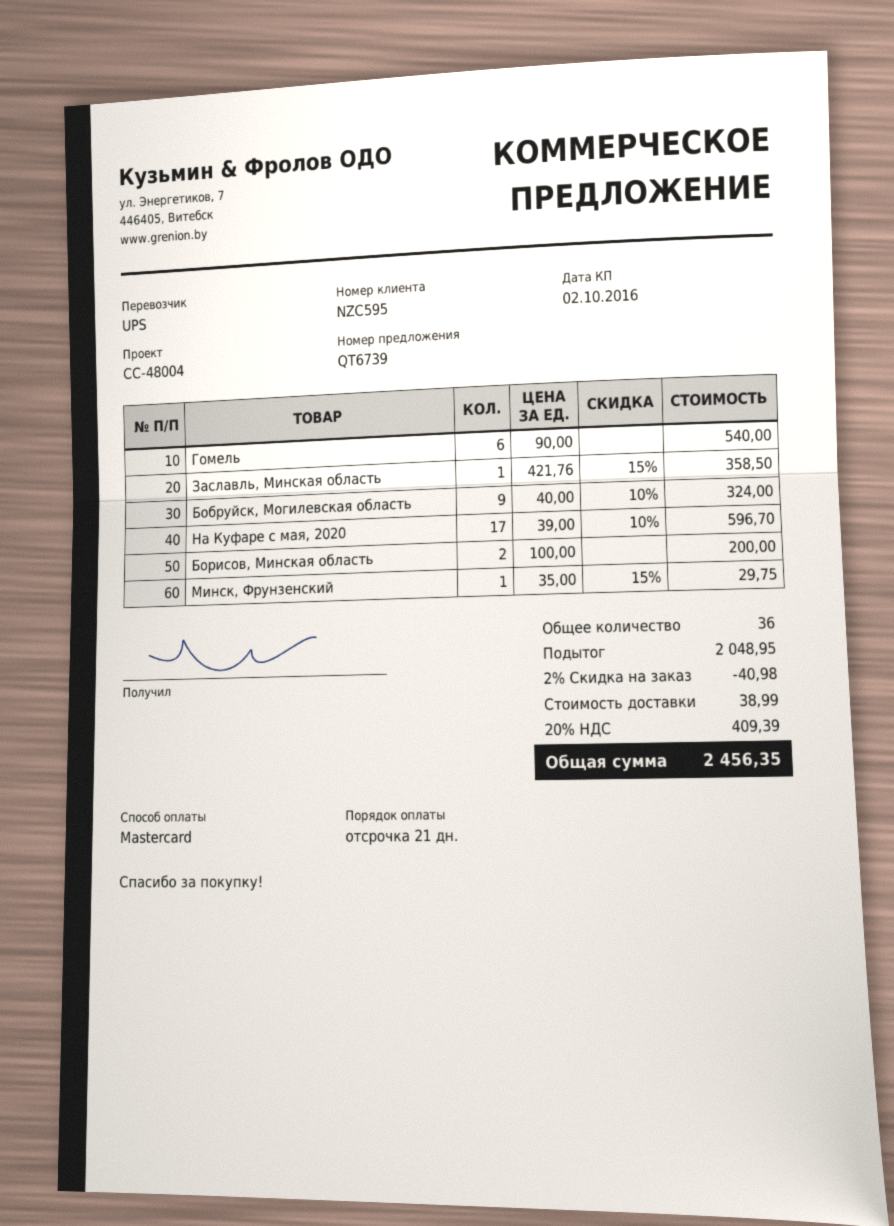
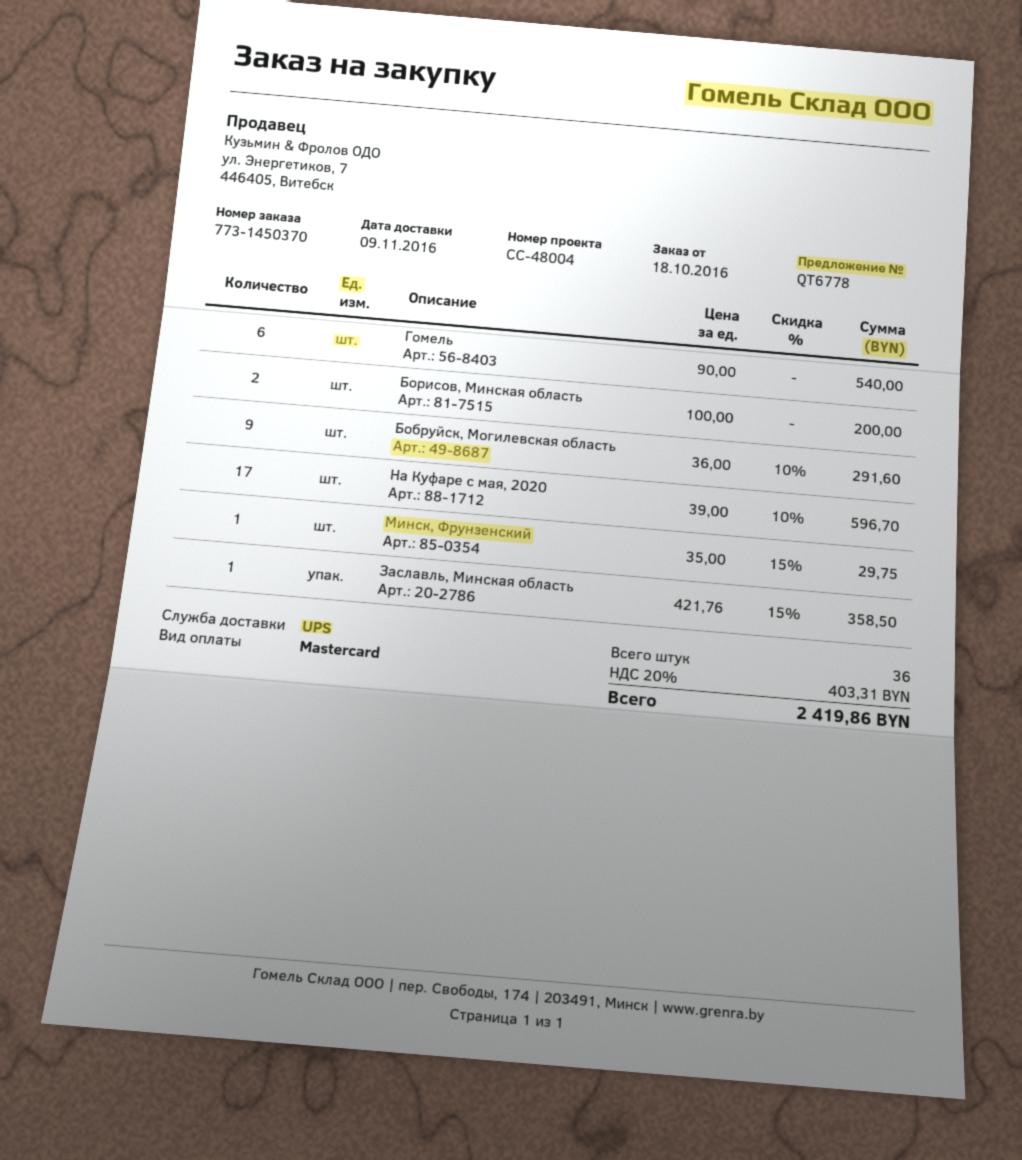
quote number: QT6739 -> QT6778
Бобруйск, Могилевская область: 9 x 40.00 - 10% = 324.00 -> 9 x 36.00 - 10% = 291.60
discount: 2% = 40.98 -> none
shipping: 38.99 -> none
tax: 20% = 409.39 -> 20% = 403.31
total: 2456.35 -> 2419.86

